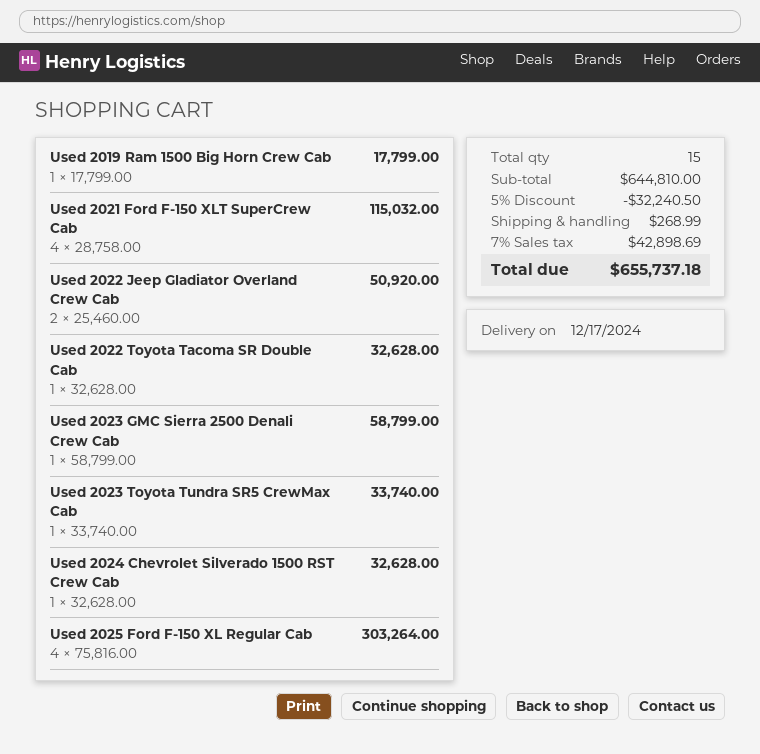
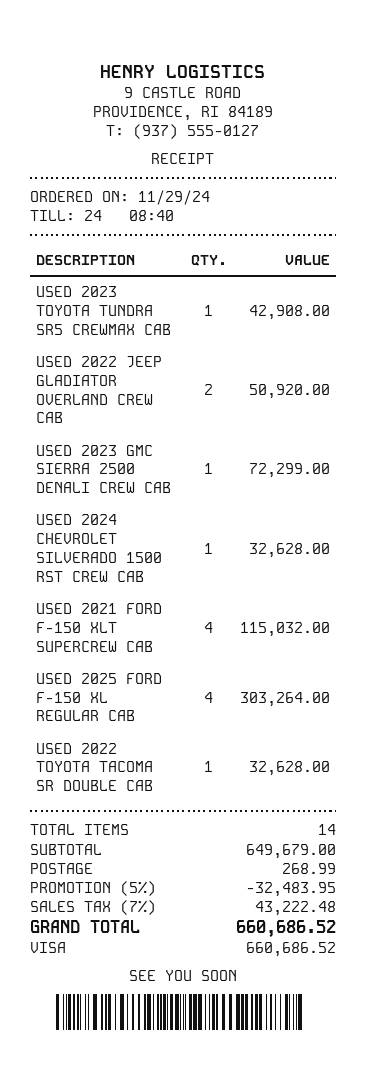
Used 2019 Ram 1500 Big Horn Crew Cab: 1 for 17799.00 -> none
Used 2023 GMC Sierra 2500 Denali Crew Cab: 1 for 58799.00 -> 1 for 72299.00
Used 2023 Toyota Tundra SR5 CrewMax Cab: 1 for 33740.00 -> 1 for 42908.00
total quantity: 15 -> 14
subtotal: 644810.00 -> 649679.00
discount: 5% = 32240.50 -> 5% = 32483.95
tax: 7% = 42898.69 -> 7% = 43222.48
total: 655737.18 -> 660686.52

